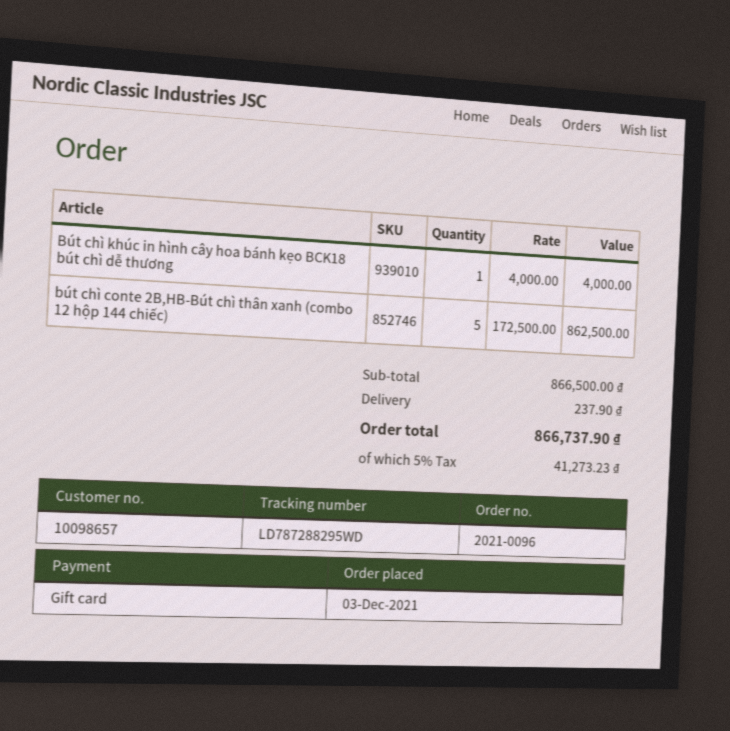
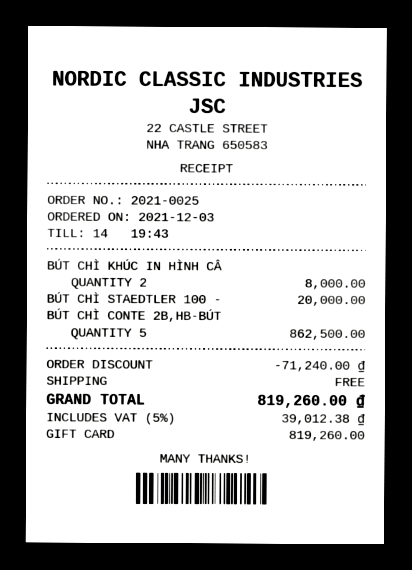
order number: 2021-0096 -> 2021-0025
Bút chì khúc in hình cây hoa bánh kẹo BCK18 bút chì dễ thương: 1 for 4000.00 -> 2 for 8000.00
BÚT CHÌ STAEDTLER 100 -: none -> 1 for 20000.00
discount: none -> 71240.00
shipping: 237.90 -> 0.00
tax: 5% = 41273.23 -> 5% = 39012.38
total: 866737.90 -> 819260.00

